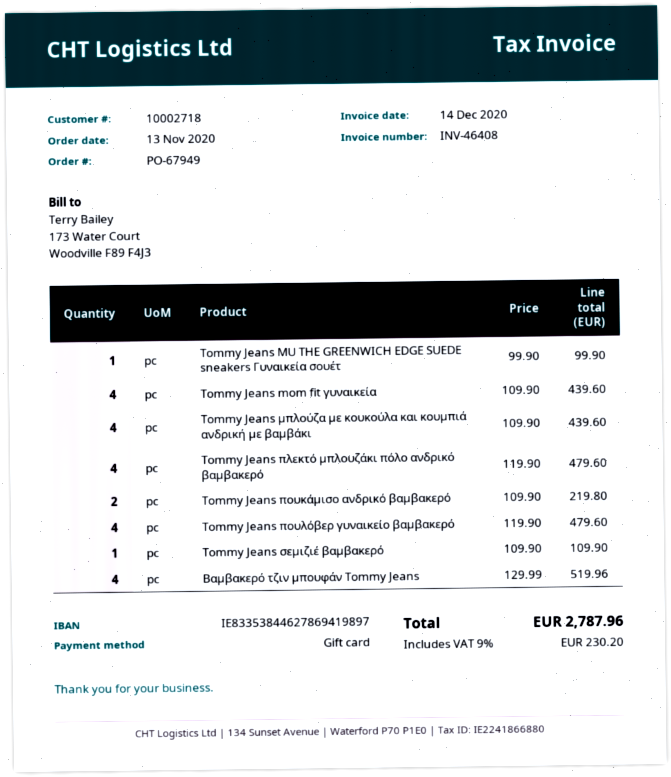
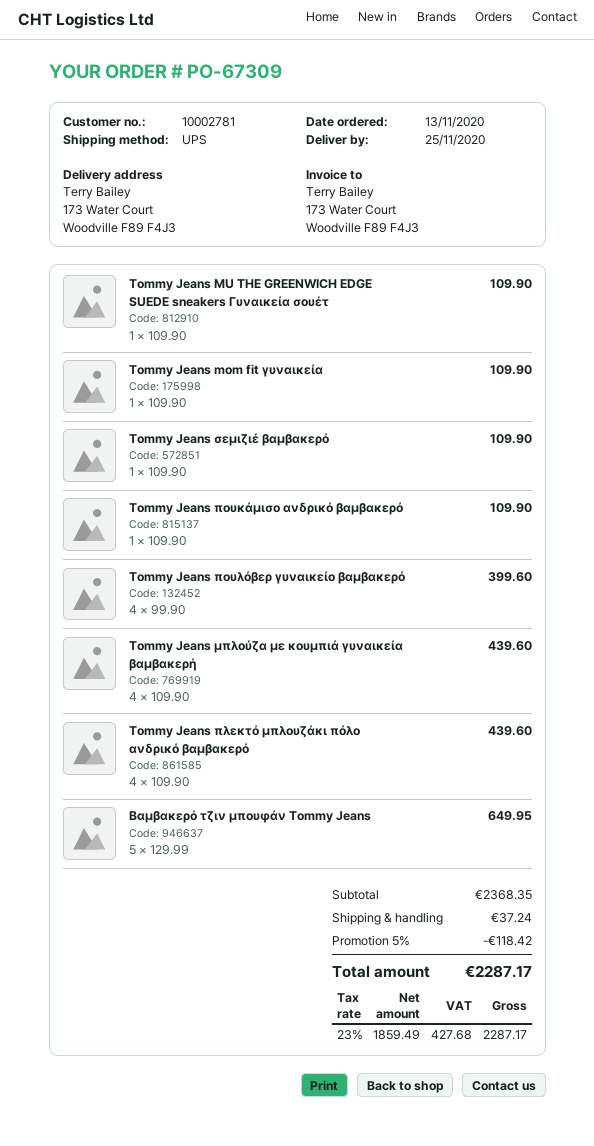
order number: PO-67949 -> PO-67309
customer number: 10002718 -> 10002781
Tommy Jeans MU THE GREENWICH EDGE SUEDE sneakers Γυναικεία σουέτ: 1 x 99.90 = 99.90 -> 1 x 109.90 = 109.90
Tommy Jeans mom fit γυναικεία: 4 x 109.90 = 439.60 -> 1 x 109.90 = 109.90
Tommy Jeans μπλούζα με κουκούλα και κουμπιά ανδρική με βαμβάκι: 4 x 109.90 = 439.60 -> none
Tommy Jeans πλεκτό μπλουζάκι πόλο ανδρικό βαμβακερό: 4 x 119.90 = 479.60 -> 4 x 109.90 = 439.60
Tommy Jeans πουκάμισο ανδρικό βαμβακερό: 2 x 109.90 = 219.80 -> 1 x 109.90 = 109.90
Tommy Jeans πουλόβερ γυναικείο βαμβακερό: 4 x 119.90 = 479.60 -> 4 x 99.90 = 399.60
Βαμβακερό τζιν μπουφάν Tommy Jeans: 4 x 129.99 = 519.96 -> 5 x 129.99 = 649.95
Tommy Jeans μπλούζα με κουμπιά γυναικεία βαμβακερή: none -> 4 x 109.90 = 439.60
discount: none -> 5% = 118.42
shipping: none -> 37.24
tax: 9% = 230.20 -> 23% = 427.68
total: 2787.96 -> 2287.17

